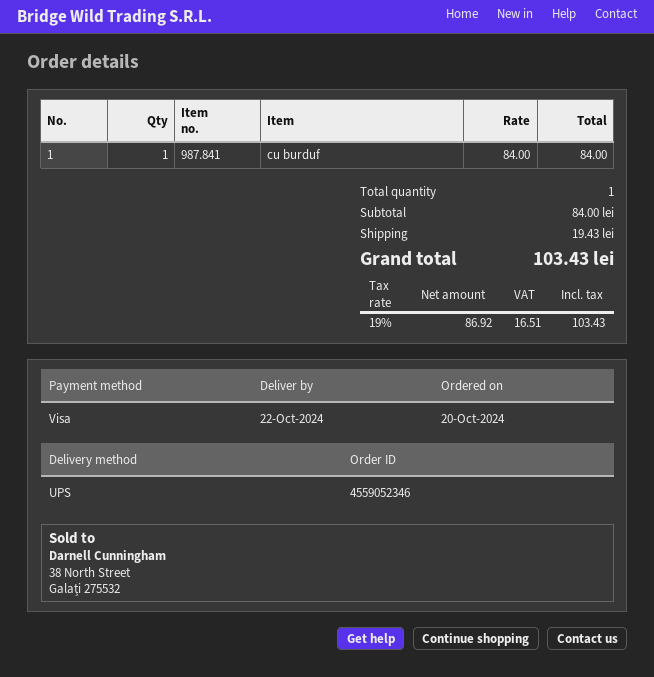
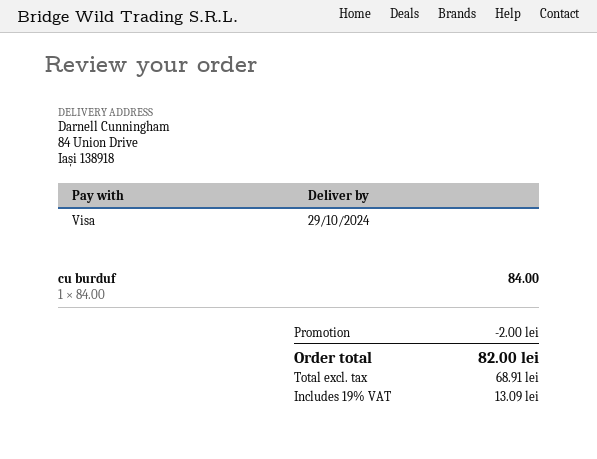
delivery date: 2024-10-22 -> 2024-10-29
discount: none -> 2.00
shipping: 19.43 -> none
net: 86.92 -> 68.91
tax: 19% = 16.51 -> 19% = 13.09
total: 103.43 -> 82.00

